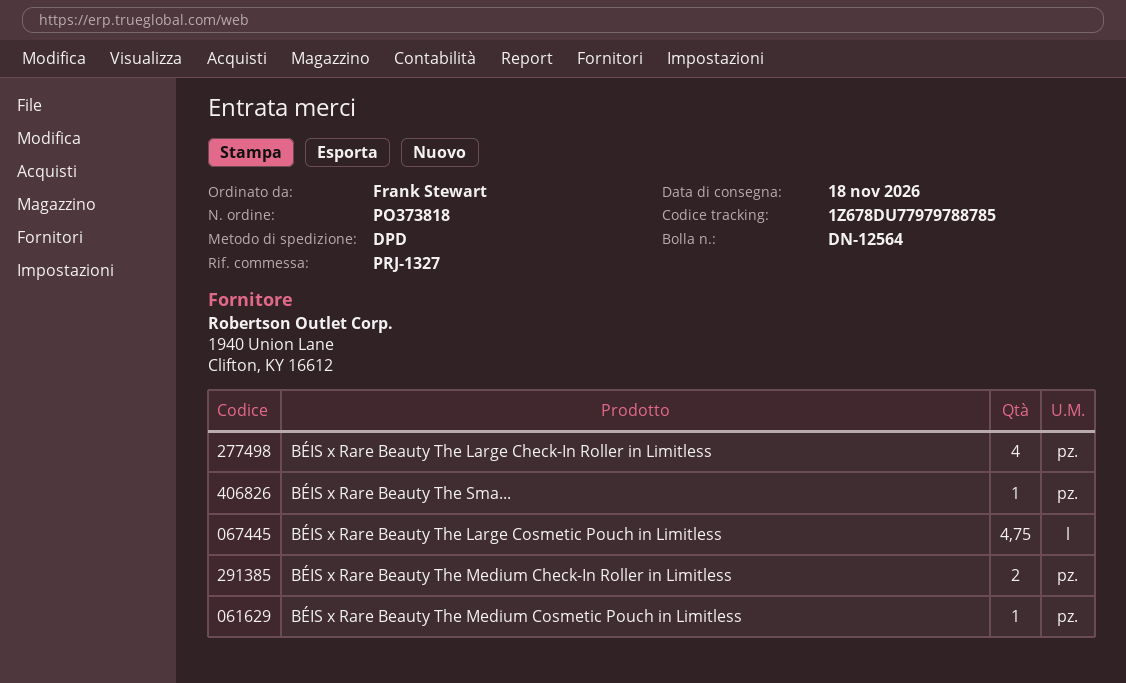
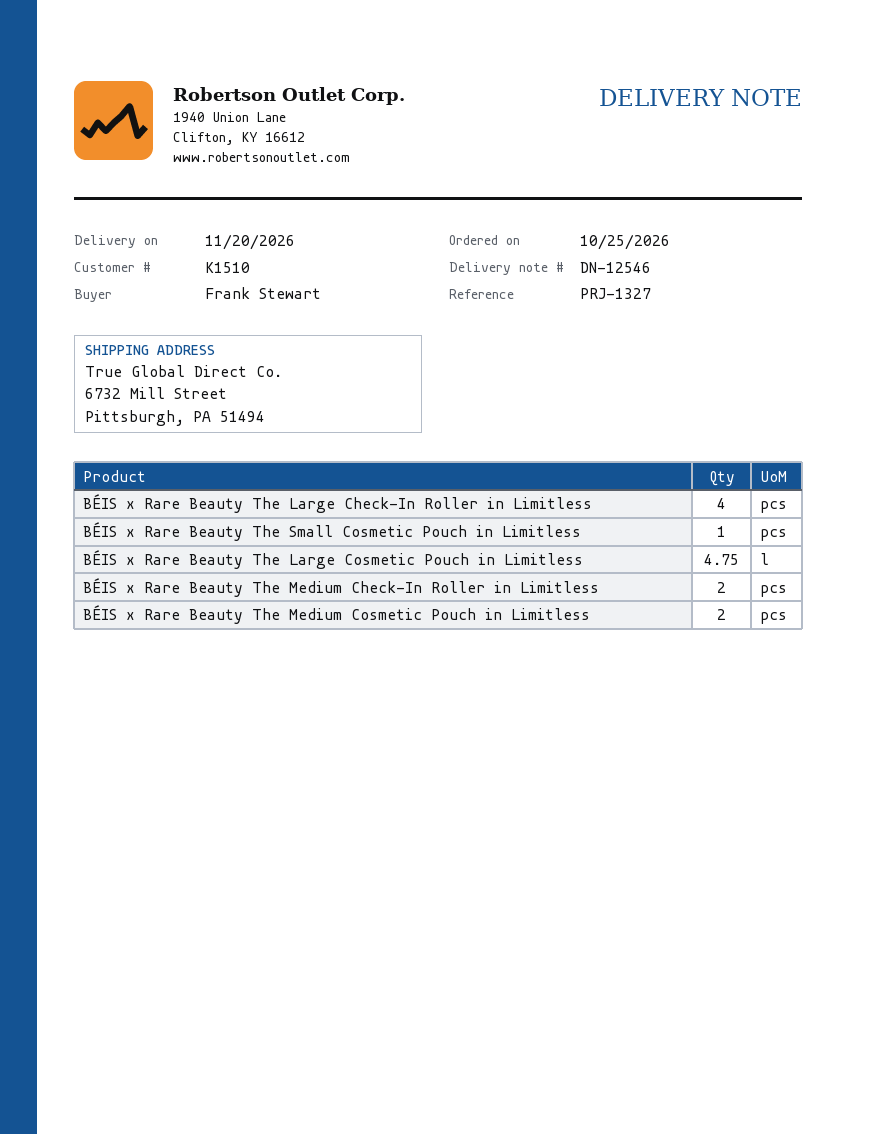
delivery note number: DN-12564 -> DN-12546
delivery date: 2026-11-18 -> 2026-11-20
BÉIS x Rare Beauty The Medium Cosmetic Pouch in Limitless: 1 -> 2

